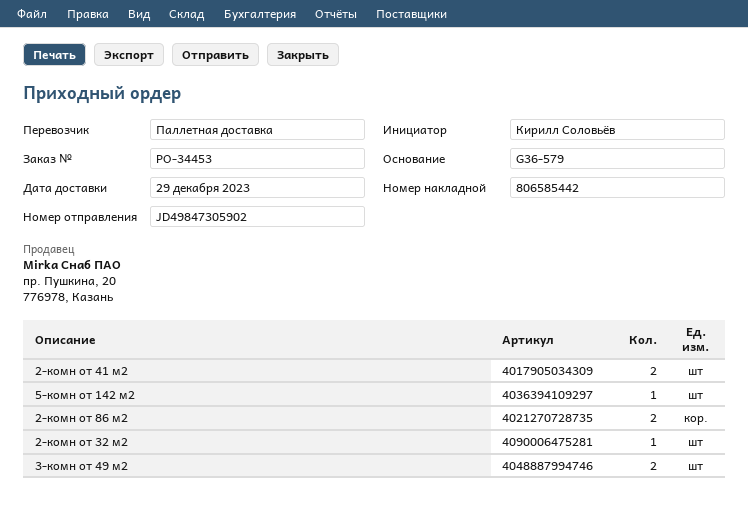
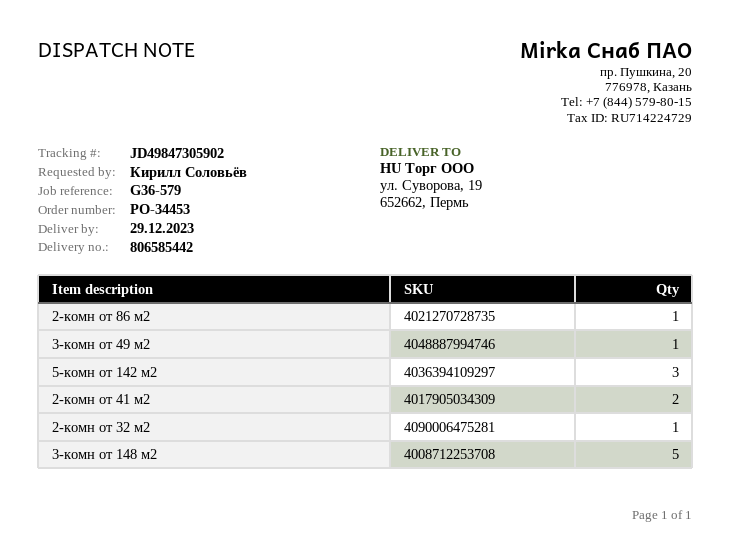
5-комн от 142 м2: 1 -> 3
2-комн от 86 м2: 2 -> 1
3-комн от 49 м2: 2 -> 1
3-комн от 148 м2: none -> 5

